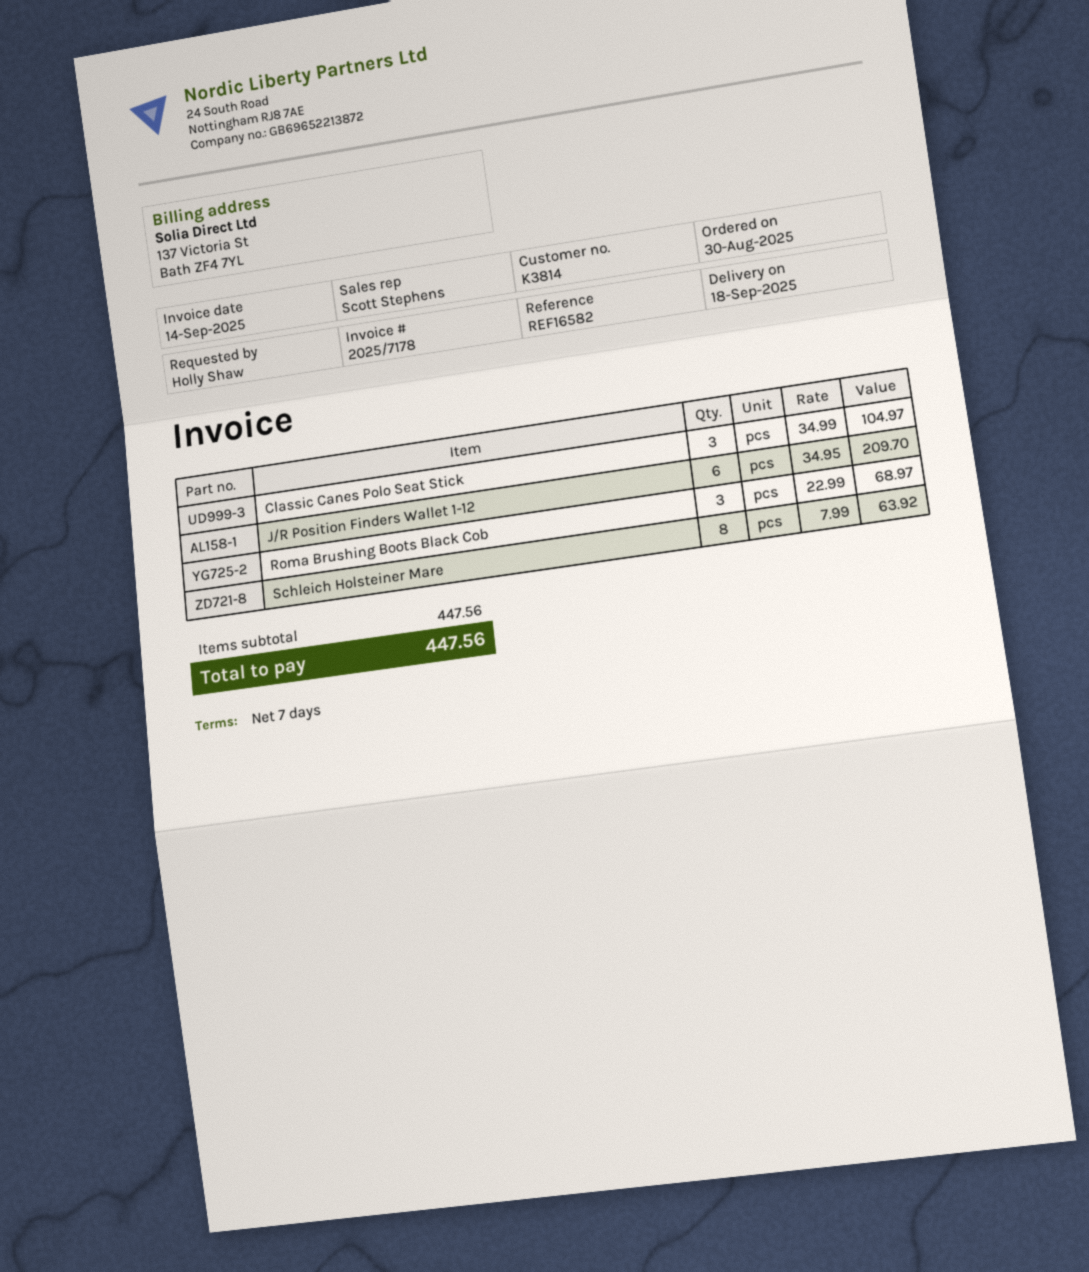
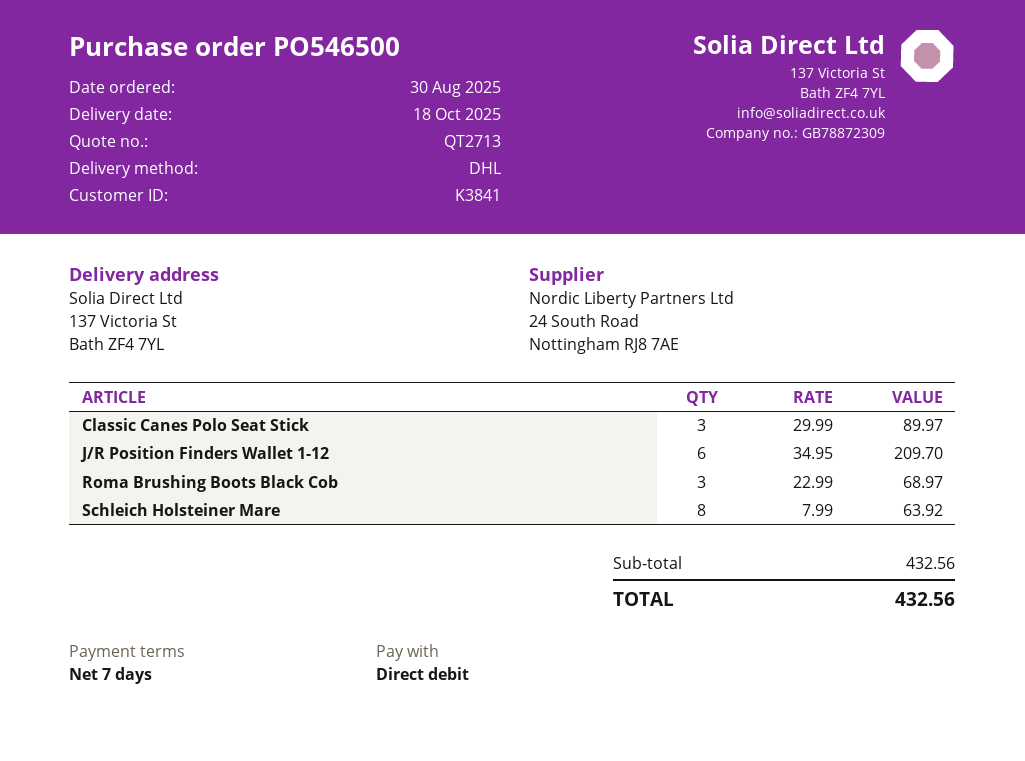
delivery date: 2025-09-18 -> 2025-10-18
customer number: K3814 -> K3841
Classic Canes Polo Seat Stick: 3 x 34.99 = 104.97 -> 3 x 29.99 = 89.97
subtotal: 447.56 -> 432.56
total: 447.56 -> 432.56

